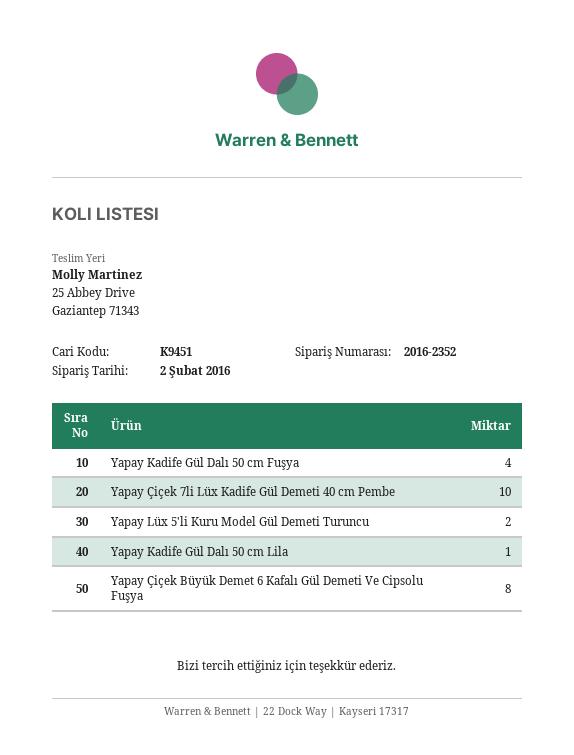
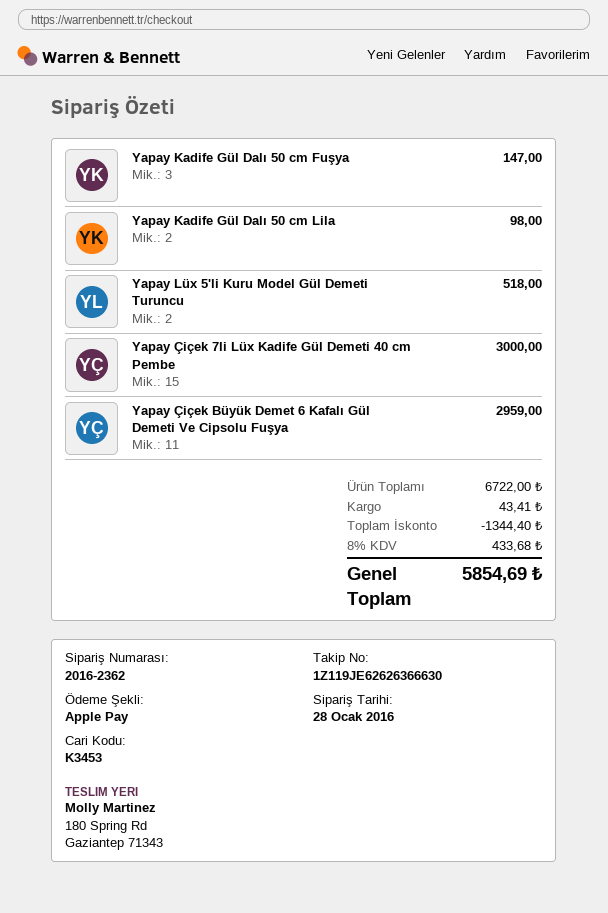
order number: 2016-2352 -> 2016-2362
order date: 2016-02-02 -> 2016-01-28
customer number: K9451 -> K3453
ship to: 25 Abbey Drive, Gaziantep 71343 -> 180 Spring Rd, Gaziantep 71343
Yapay Kadife Gül Dalı 50 cm Fuşya: 4 -> 3
Yapay Çiçek 7li Lüx Kadife Gül Demeti 40 cm Pembe: 10 -> 15
Yapay Kadife Gül Dalı 50 cm Lila: 1 -> 2
Yapay Çiçek Büyük Demet 6 Kafalı Gül Demeti Ve Cipsolu Fuşya: 8 -> 11

